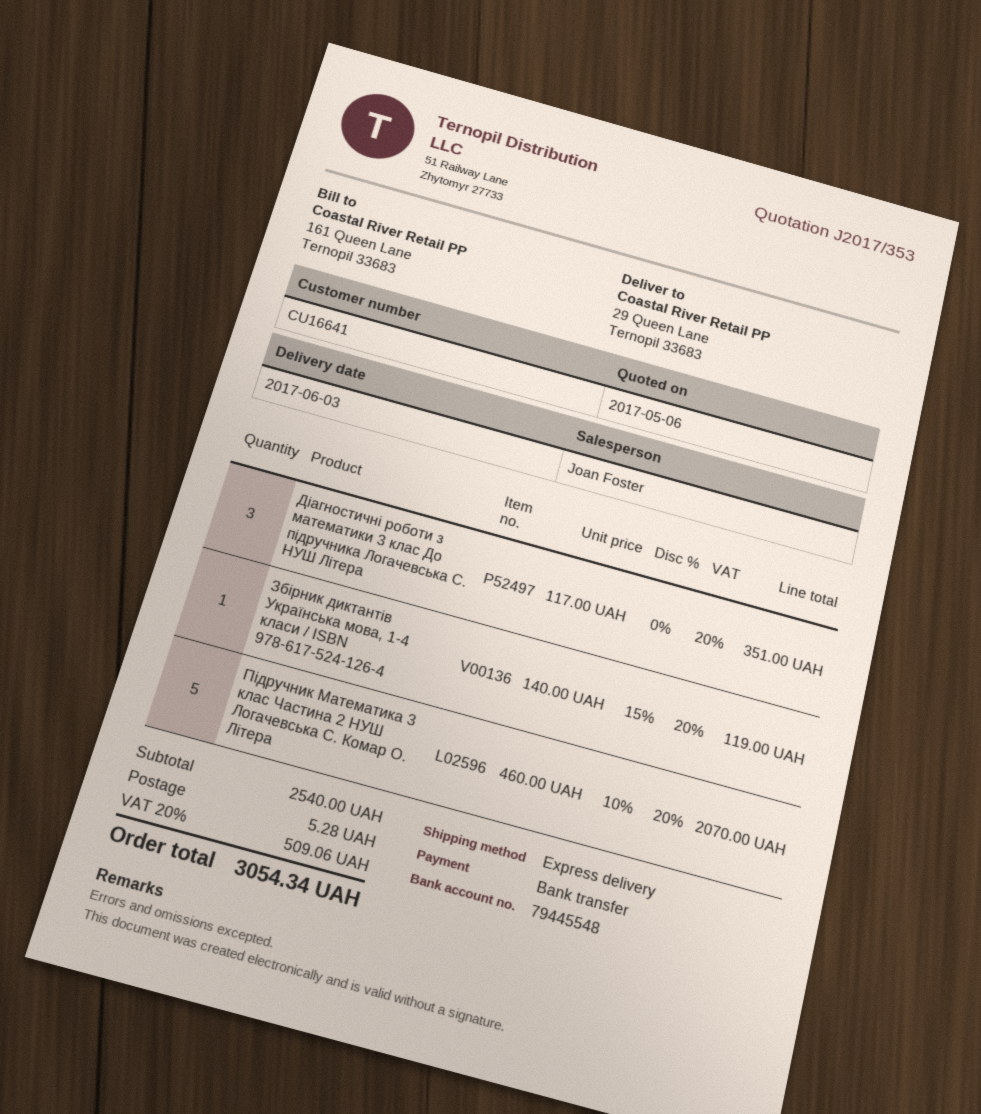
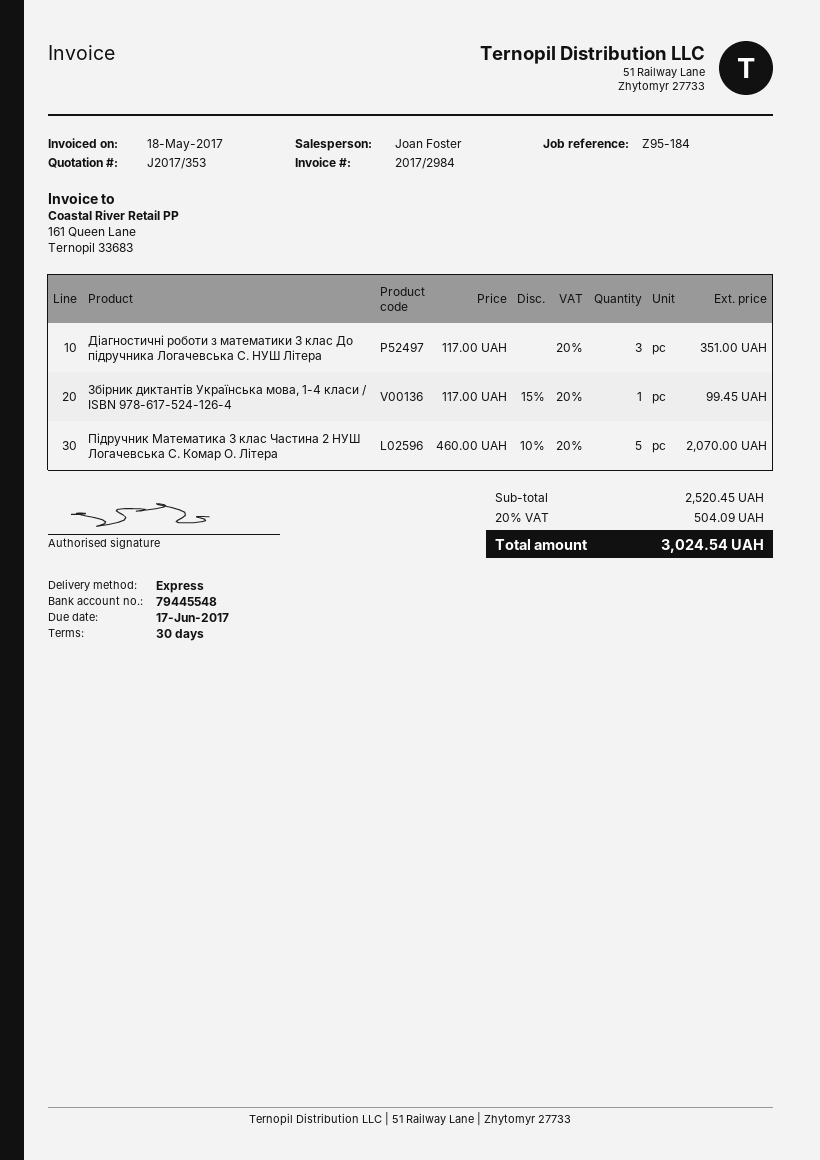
Збірник диктантів Українська мова, 1-4 класи / ISBN 978-617-524-126-4: 1 x 140.00 - 15% = 119.00 -> 1 x 117.00 - 15% = 99.45
subtotal: 2540.00 -> 2520.45
shipping: 5.28 -> none
tax: 20% = 509.06 -> 20% = 504.09
total: 3054.34 -> 3024.54

